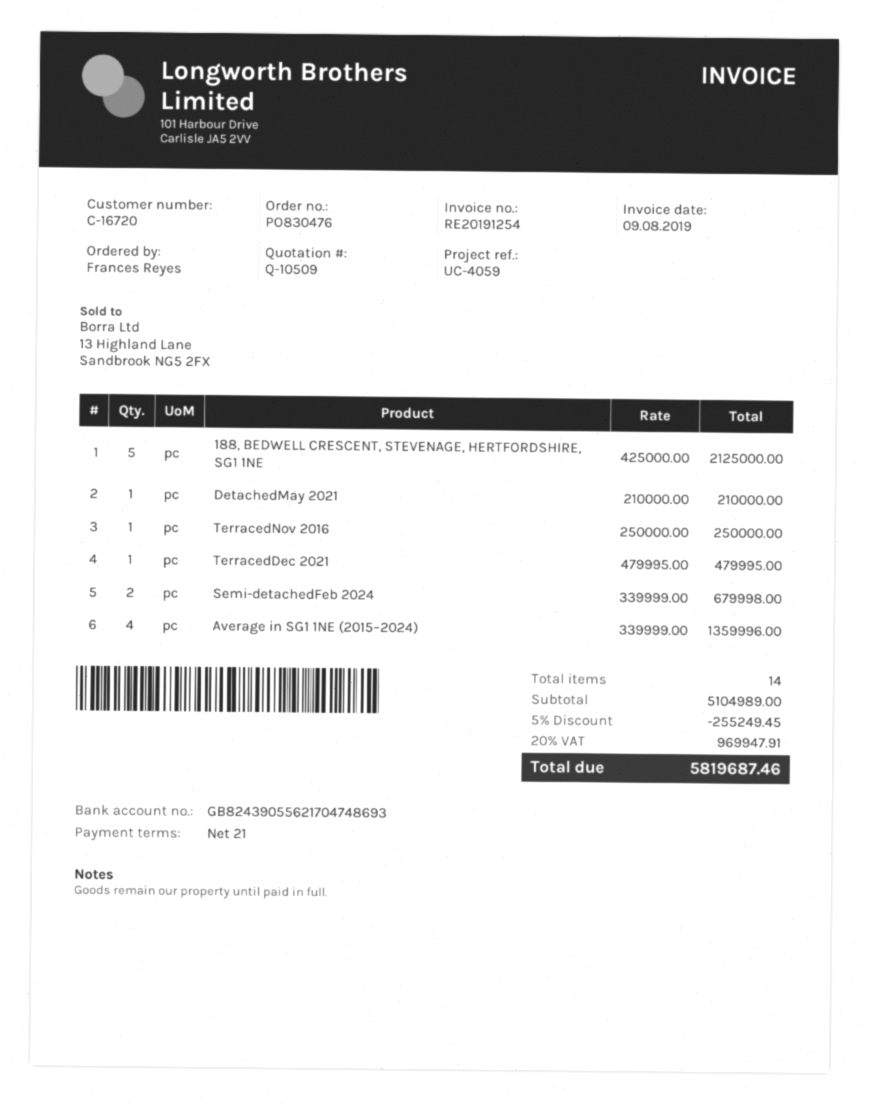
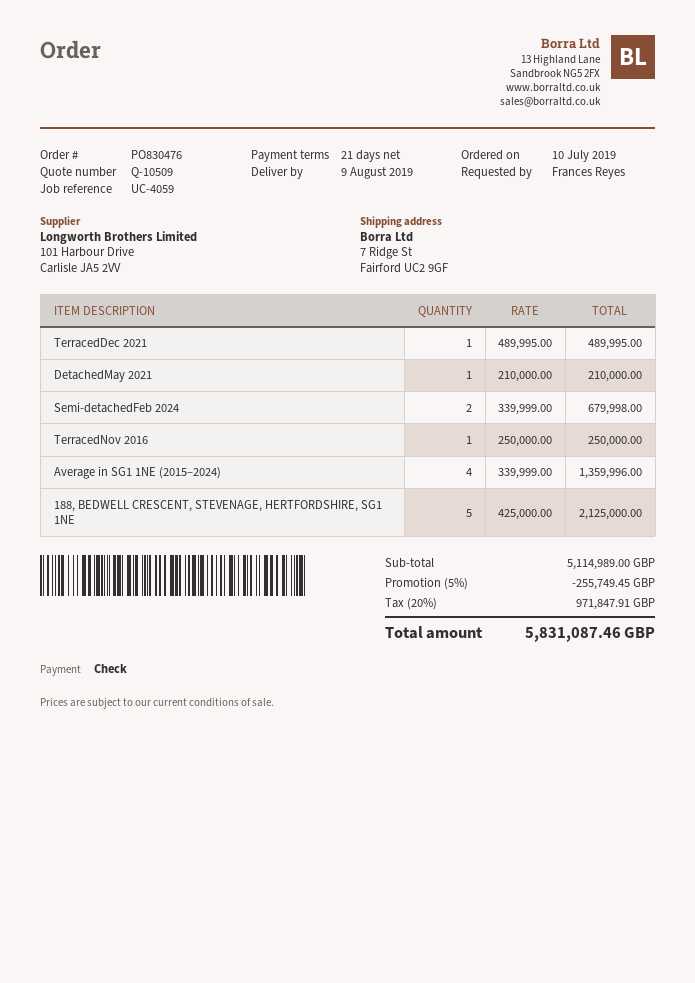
TerracedDec 2021: 1 x 479995.00 = 479995.00 -> 1 x 489995.00 = 489995.00
subtotal: 5104989.00 -> 5114989.00
discount: 5% = 255249.45 -> 5% = 255749.45
tax: 20% = 969947.91 -> 20% = 971847.91
total: 5819687.46 -> 5831087.46

